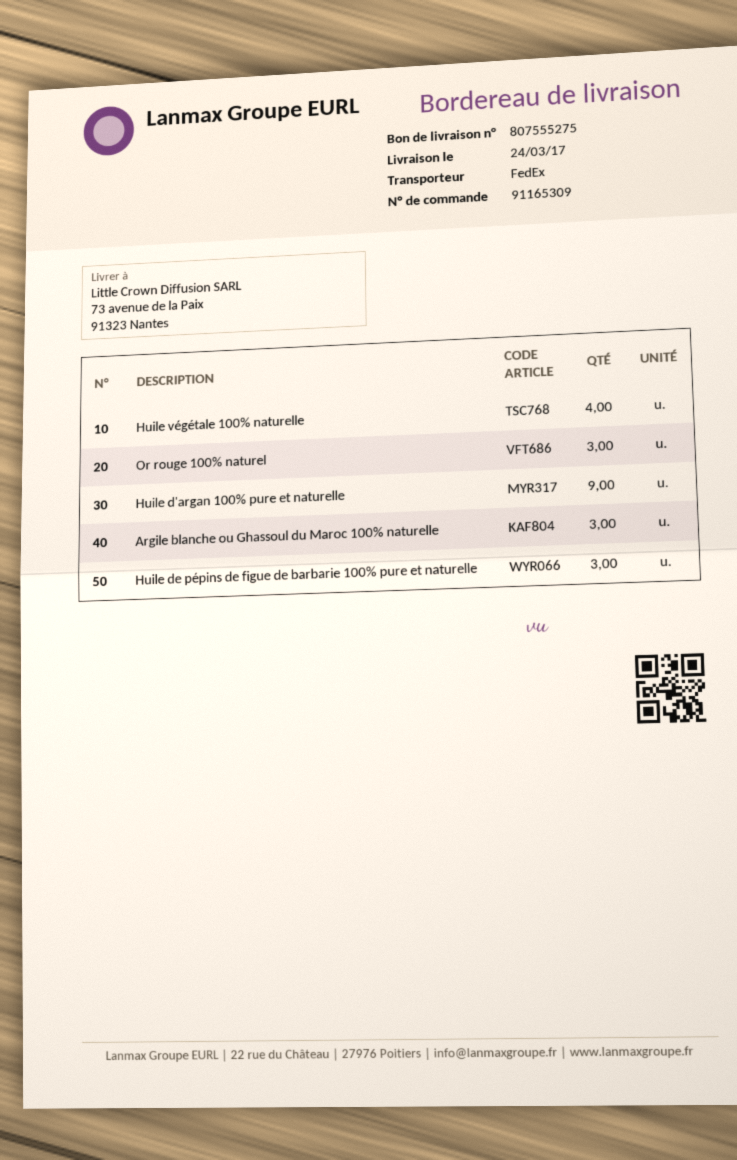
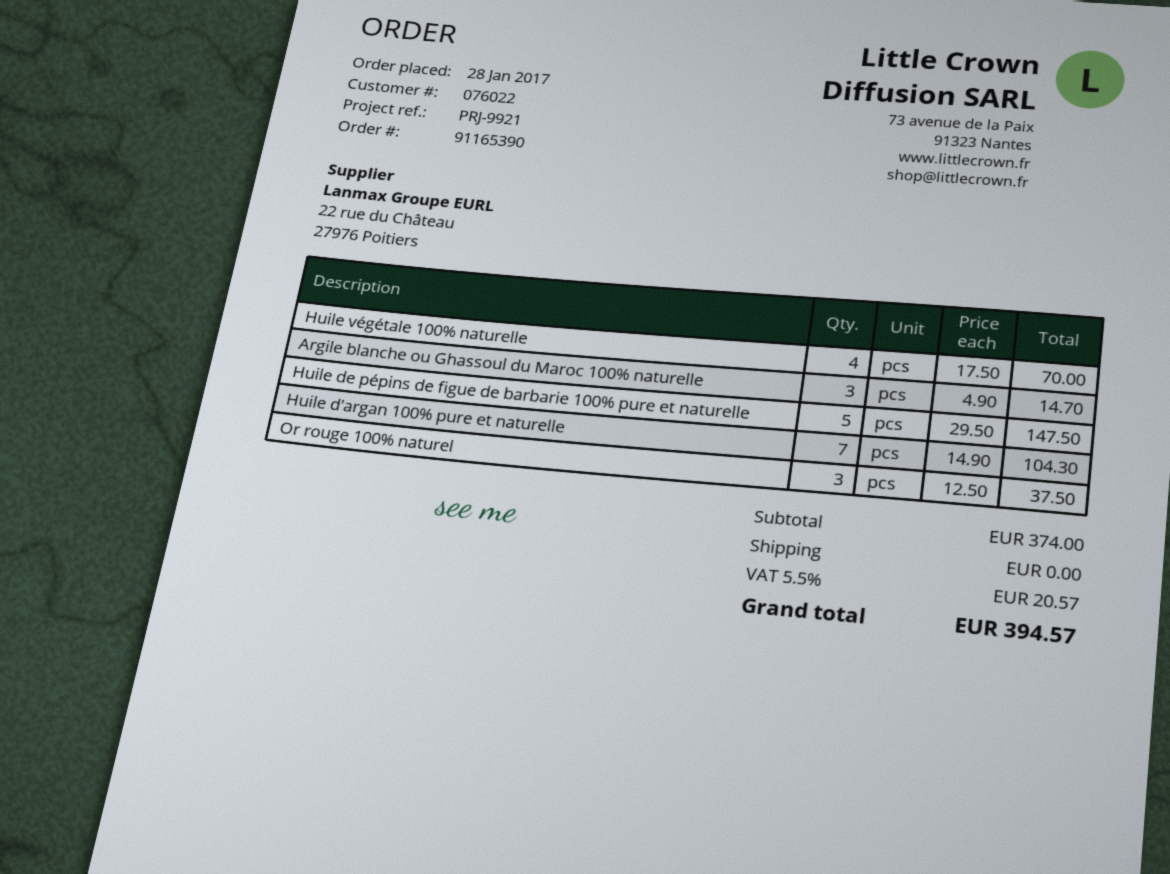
order number: 91165309 -> 91165390
Huile d'argan 100% pure et naturelle: 9 -> 7
Huile de pépins de figue de barbarie 100% pure et naturelle: 3 -> 5

